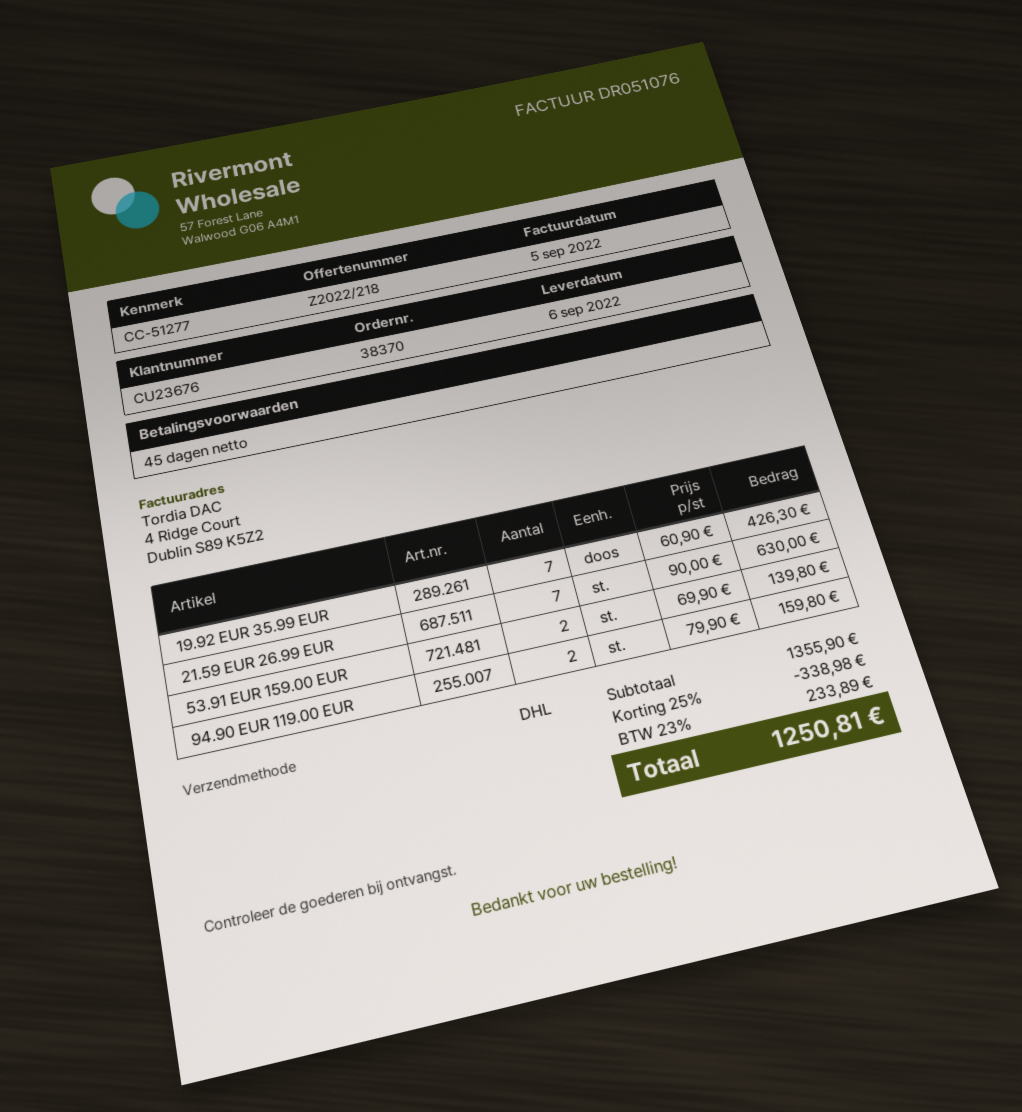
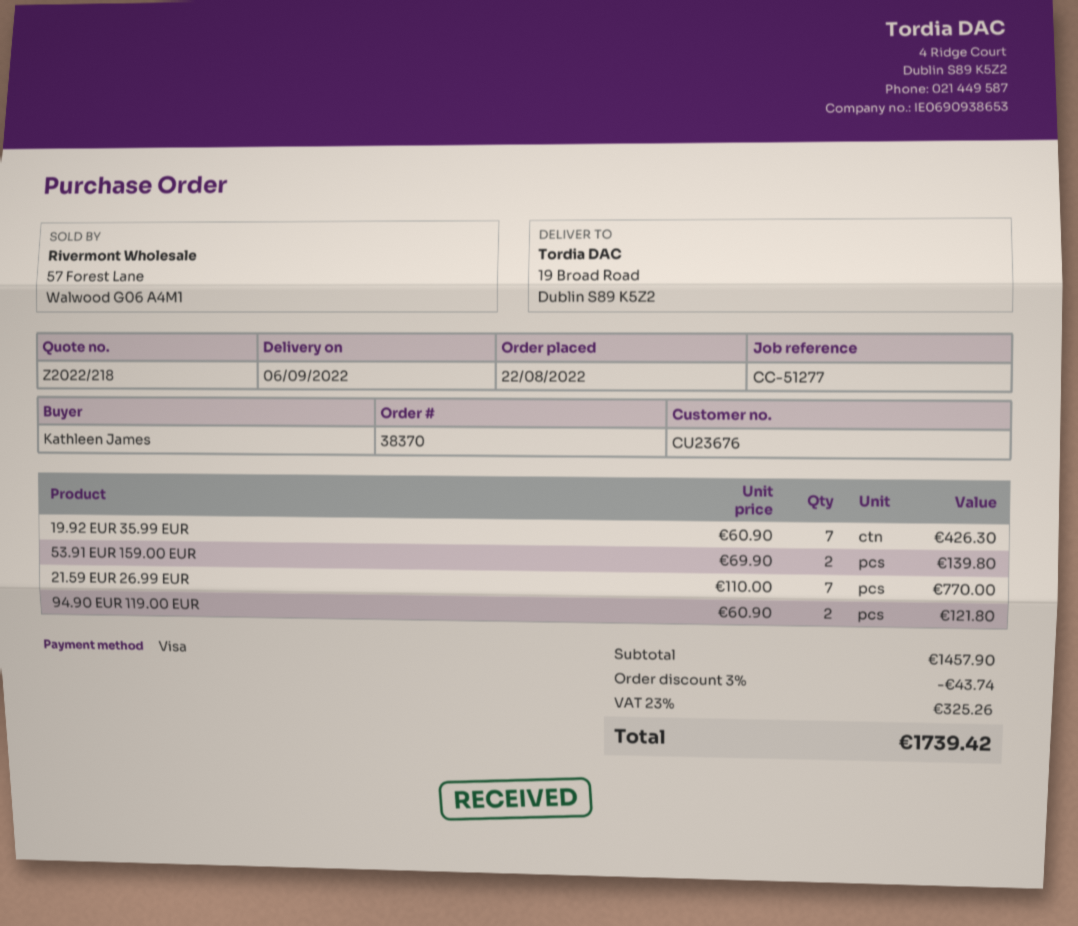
21.59 EUR 26.99 EUR: 7 x 90.00 = 630.00 -> 7 x 110.00 = 770.00
94.90 EUR 119.00 EUR: 2 x 79.90 = 159.80 -> 2 x 60.90 = 121.80
subtotal: 1355.90 -> 1457.90
discount: 25% = 338.98 -> 3% = 43.74
tax: 23% = 233.89 -> 23% = 325.26
total: 1250.81 -> 1739.42

